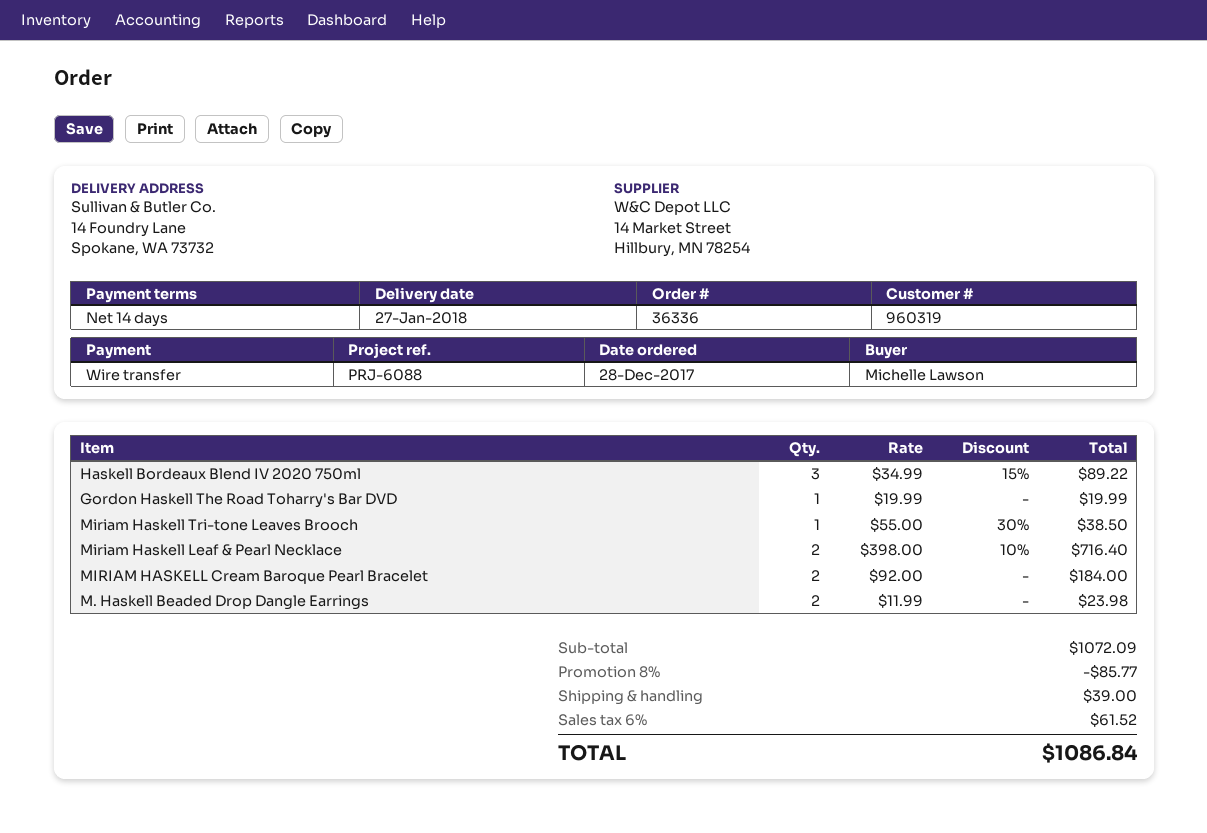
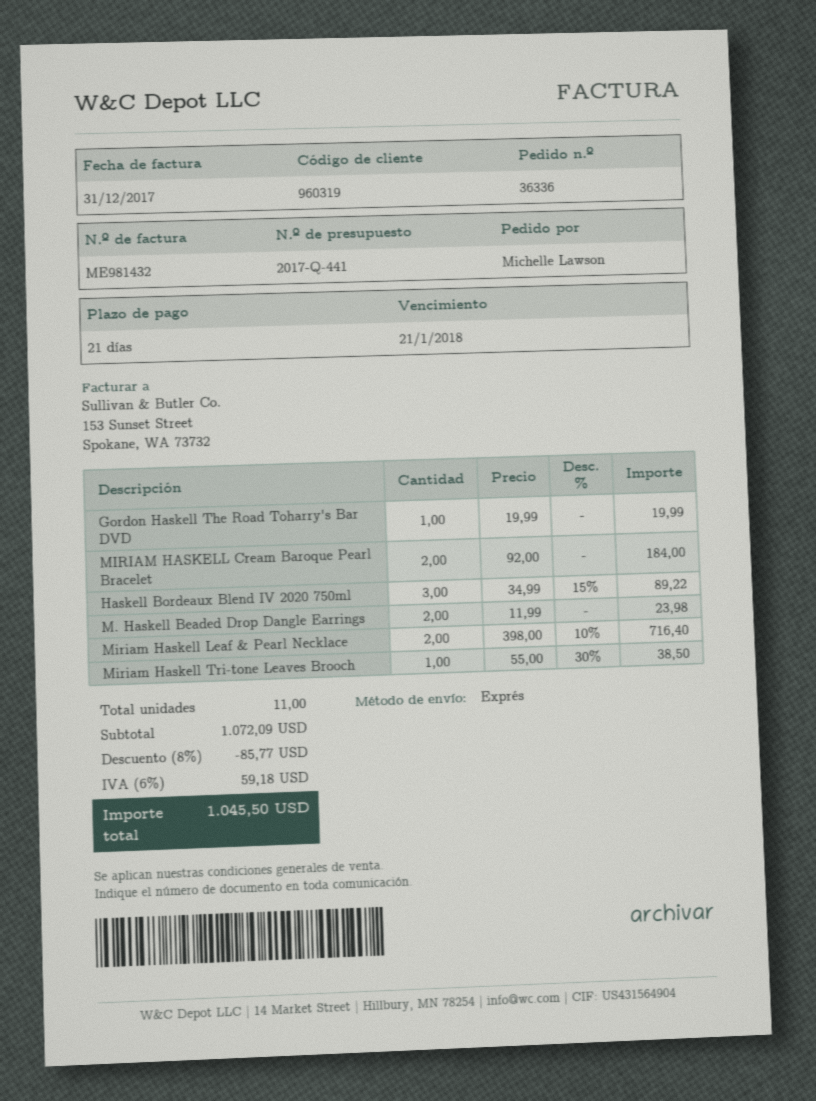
payment terms: 14 days -> 21 days
shipping: 39.00 -> none
tax: 6% = 61.52 -> 6% = 59.18
total: 1086.84 -> 1045.50

